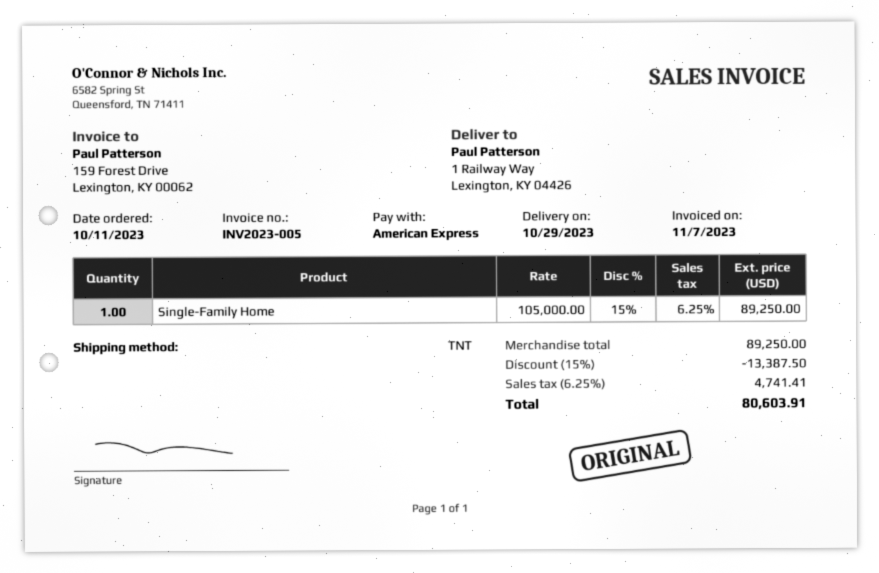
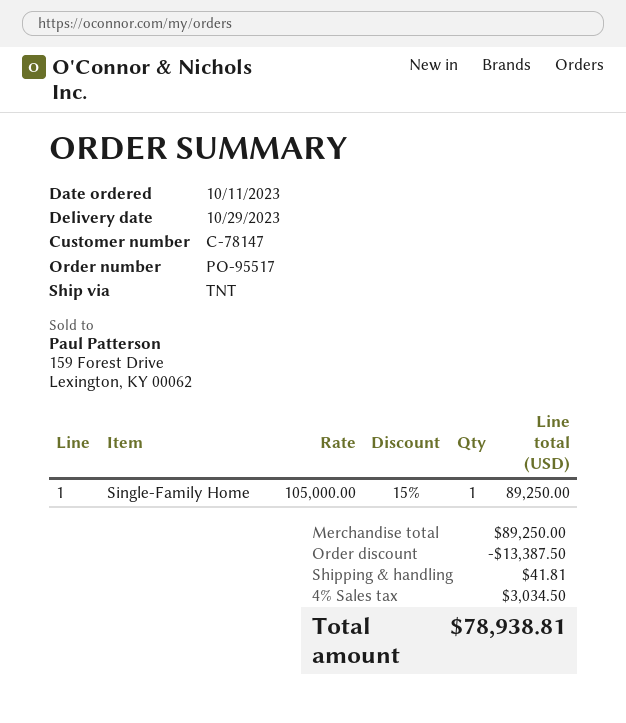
shipping: none -> 41.81
tax: 6.25% = 4741.41 -> 4% = 3034.50
total: 80603.91 -> 78938.81

